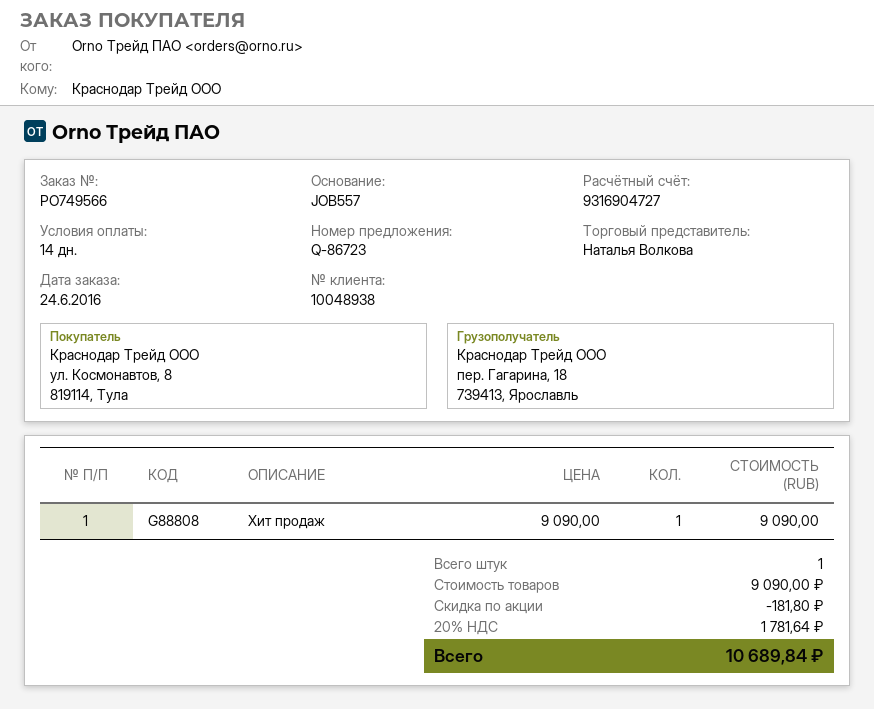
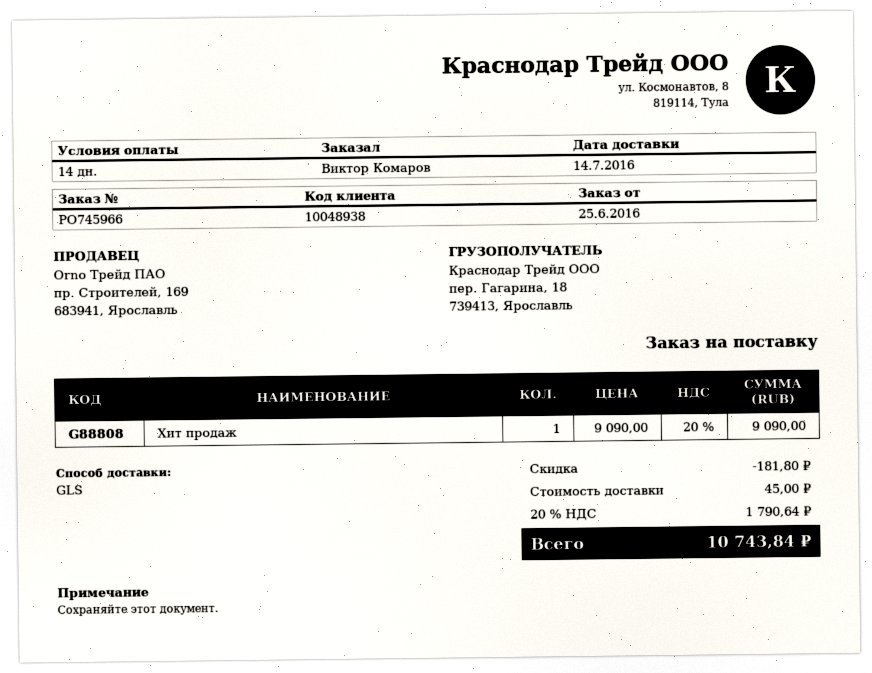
order number: PO749566 -> PO745966
order date: 2016-06-24 -> 2016-06-25
shipping: none -> 45.00
tax: 20% = 1781.64 -> 20% = 1790.64
total: 10689.84 -> 10743.84

